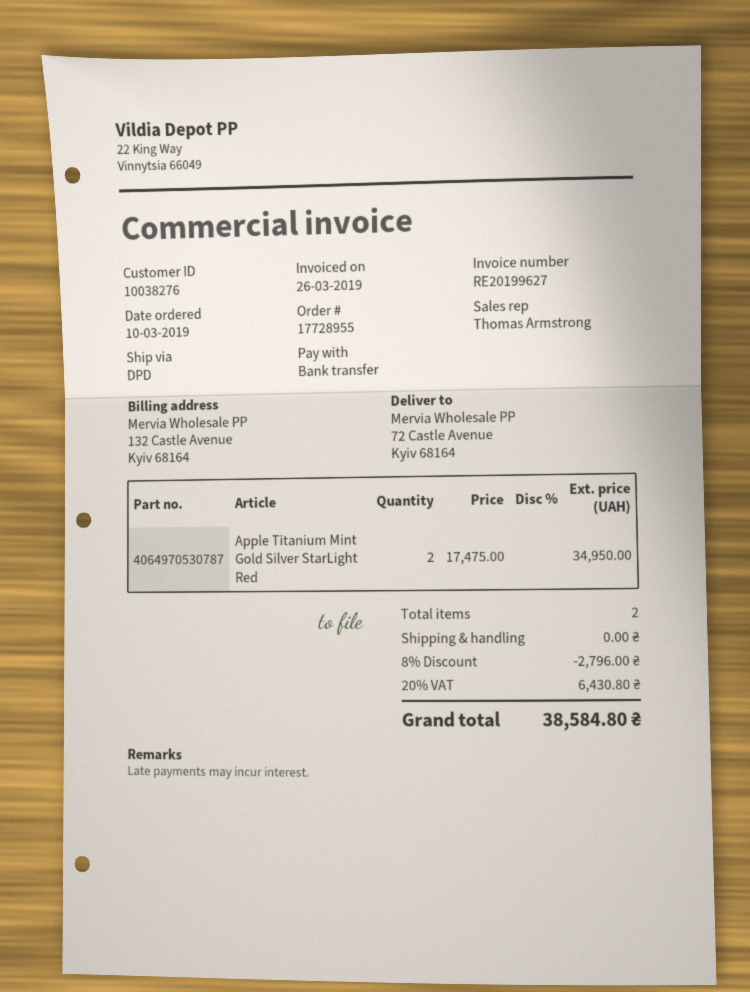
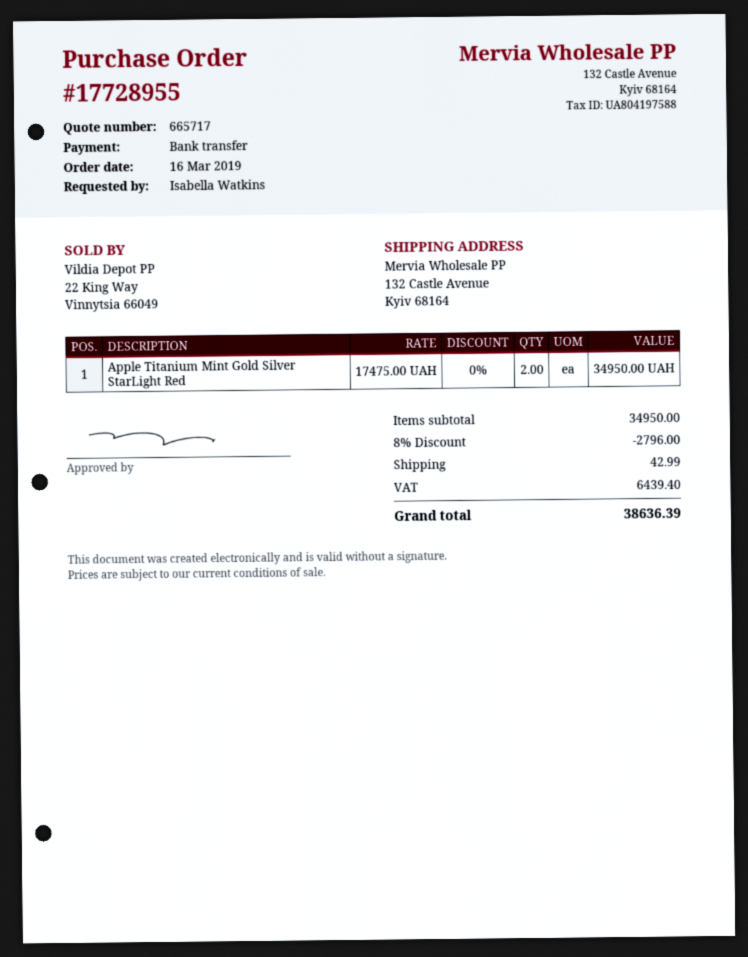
order date: 2019-03-10 -> 2019-03-16
ship to: 72 Castle Avenue, Kyiv 68164 -> 132 Castle Avenue, Kyiv 68164
shipping: 0.00 -> 42.99
tax: 6430.80 -> 6439.40
total: 38584.80 -> 38636.39

